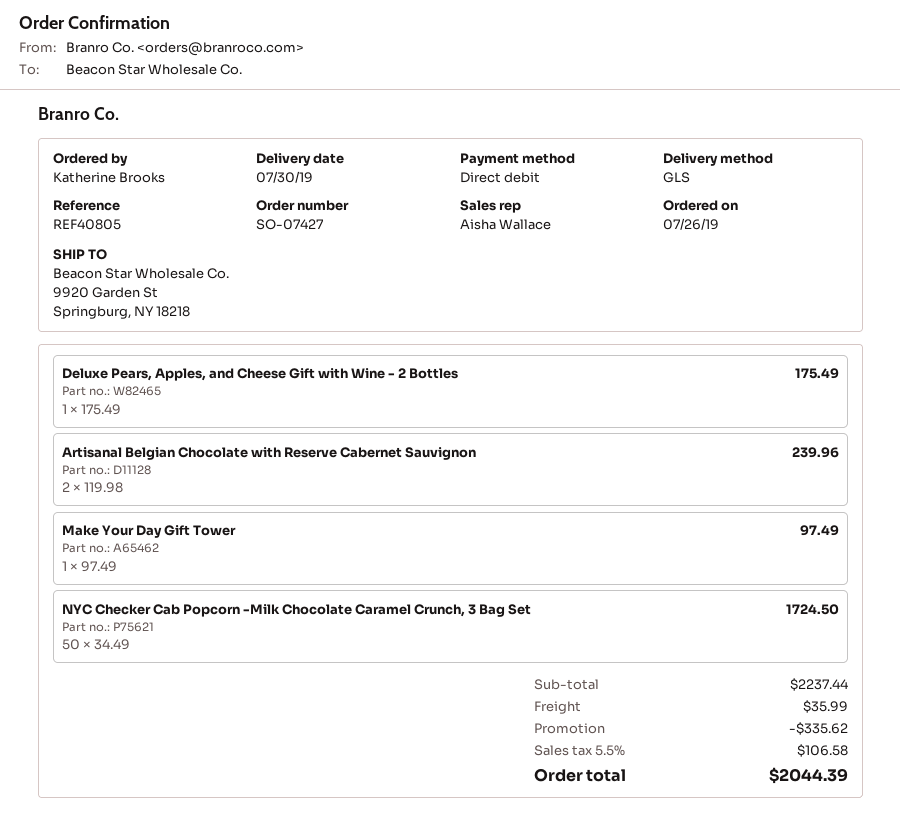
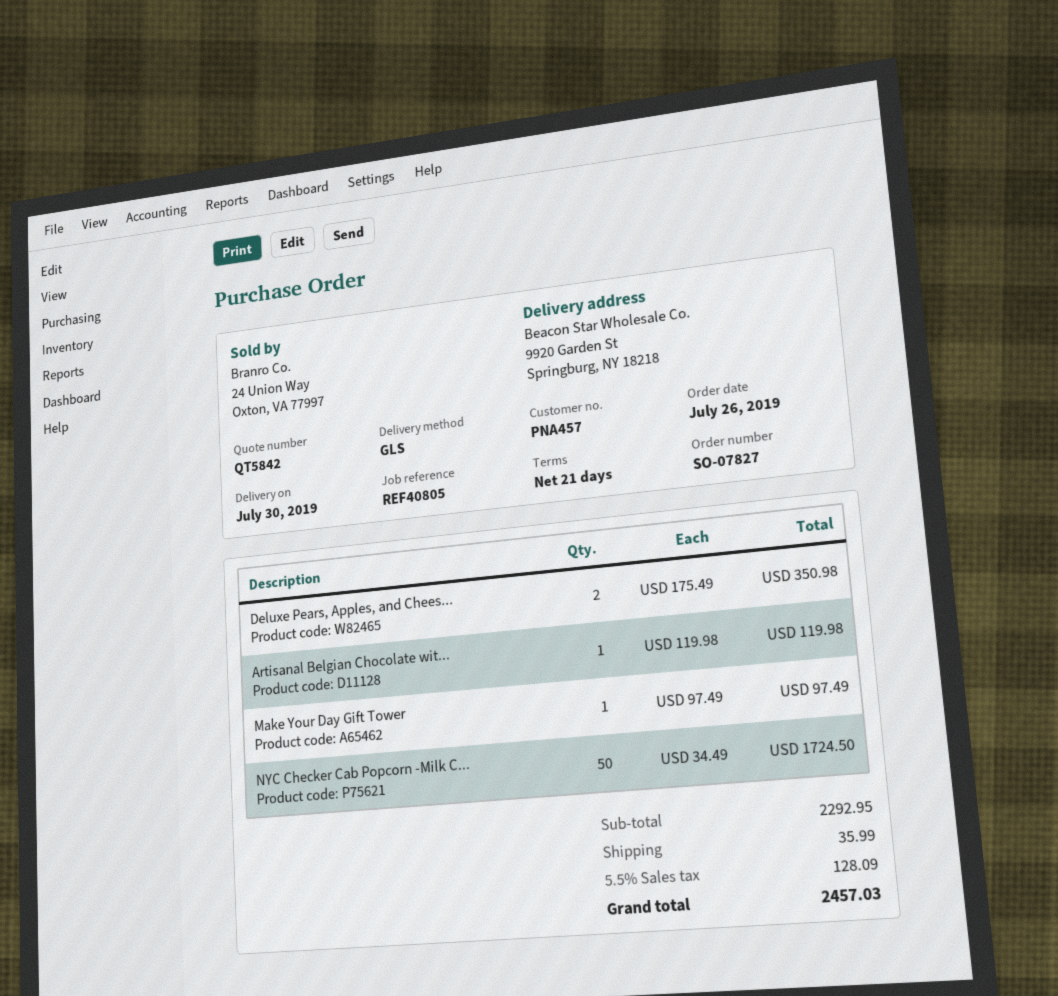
order number: SO-07427 -> SO-07827
Deluxe Pears, Apples, and Cheese Gift with Wine - 2 Bottles: 1 x 175.49 = 175.49 -> 2 x 175.49 = 350.98
Artisanal Belgian Chocolate with Reserve Cabernet Sauvignon: 2 x 119.98 = 239.96 -> 1 x 119.98 = 119.98
subtotal: 2237.44 -> 2292.95
discount: 335.62 -> none
tax: 5.5% = 106.58 -> 5.5% = 128.09
total: 2044.39 -> 2457.03

